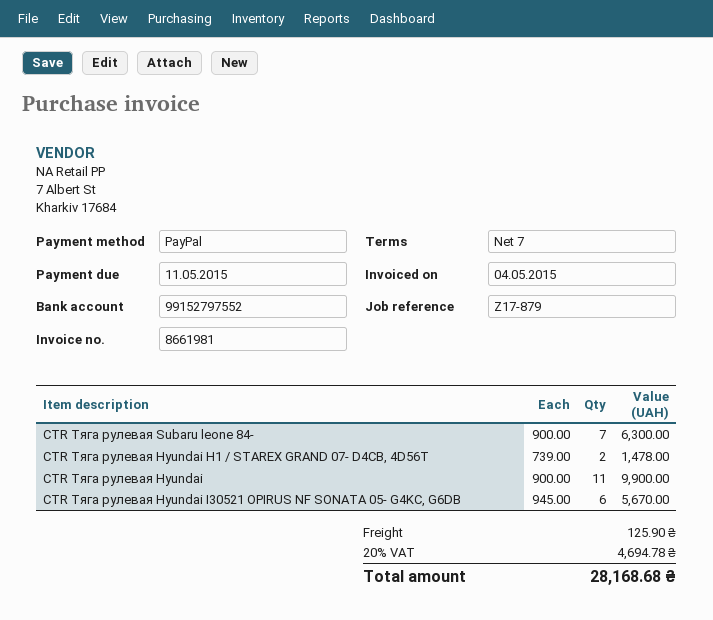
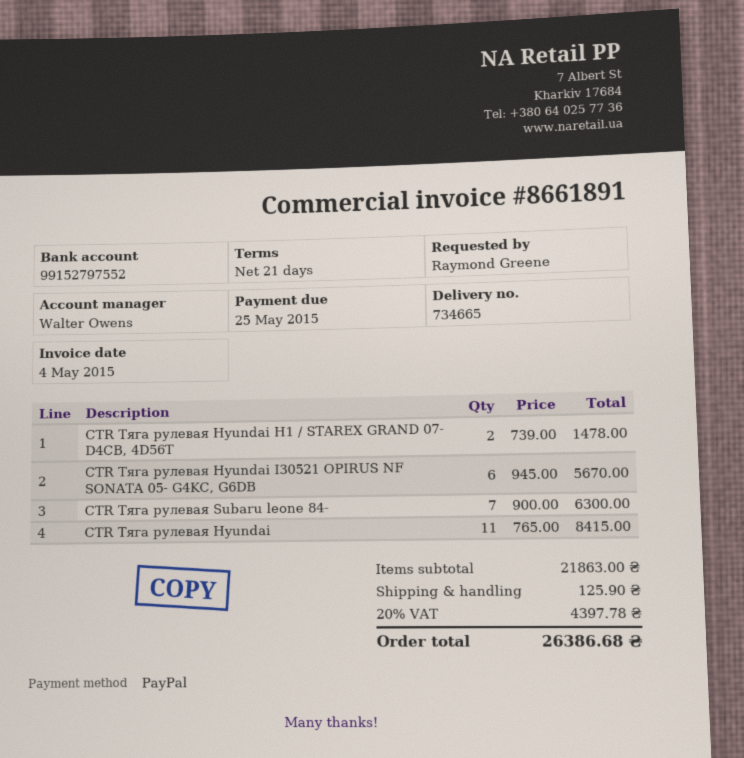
invoice number: 8661981 -> 8661891
payment terms: 7 days -> 21 days
due date: 2015-05-11 -> 2015-05-25
CTR Тяга рулевая Hyundai: 11 x 900.00 = 9900.00 -> 11 x 765.00 = 8415.00
tax: 20% = 4694.78 -> 20% = 4397.78
total: 28168.68 -> 26386.68

